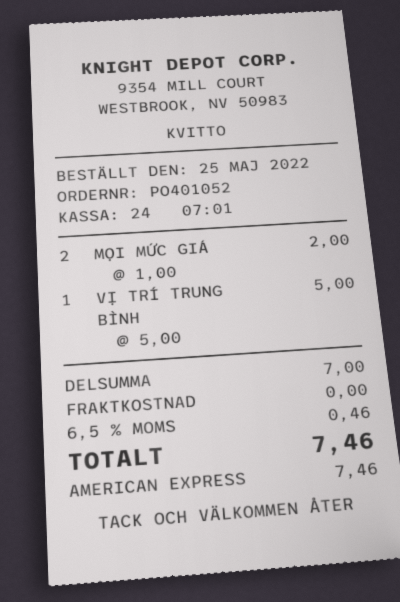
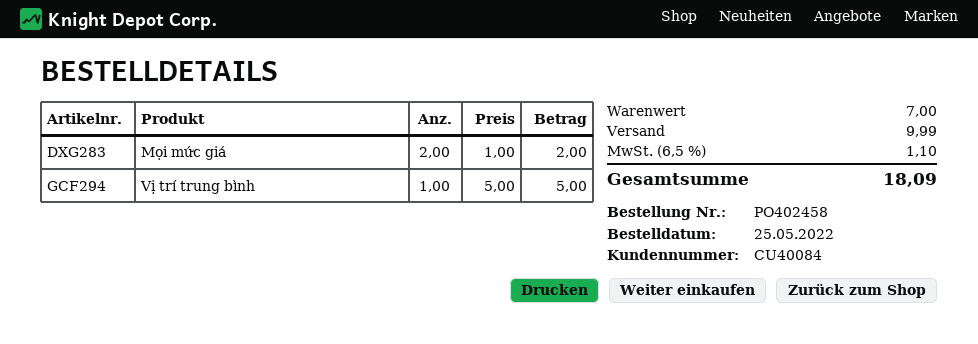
order number: PO401052 -> PO402458
shipping: 0.00 -> 9.99
tax: 6.5% = 0.46 -> 6.5% = 1.10
total: 7.46 -> 18.09

